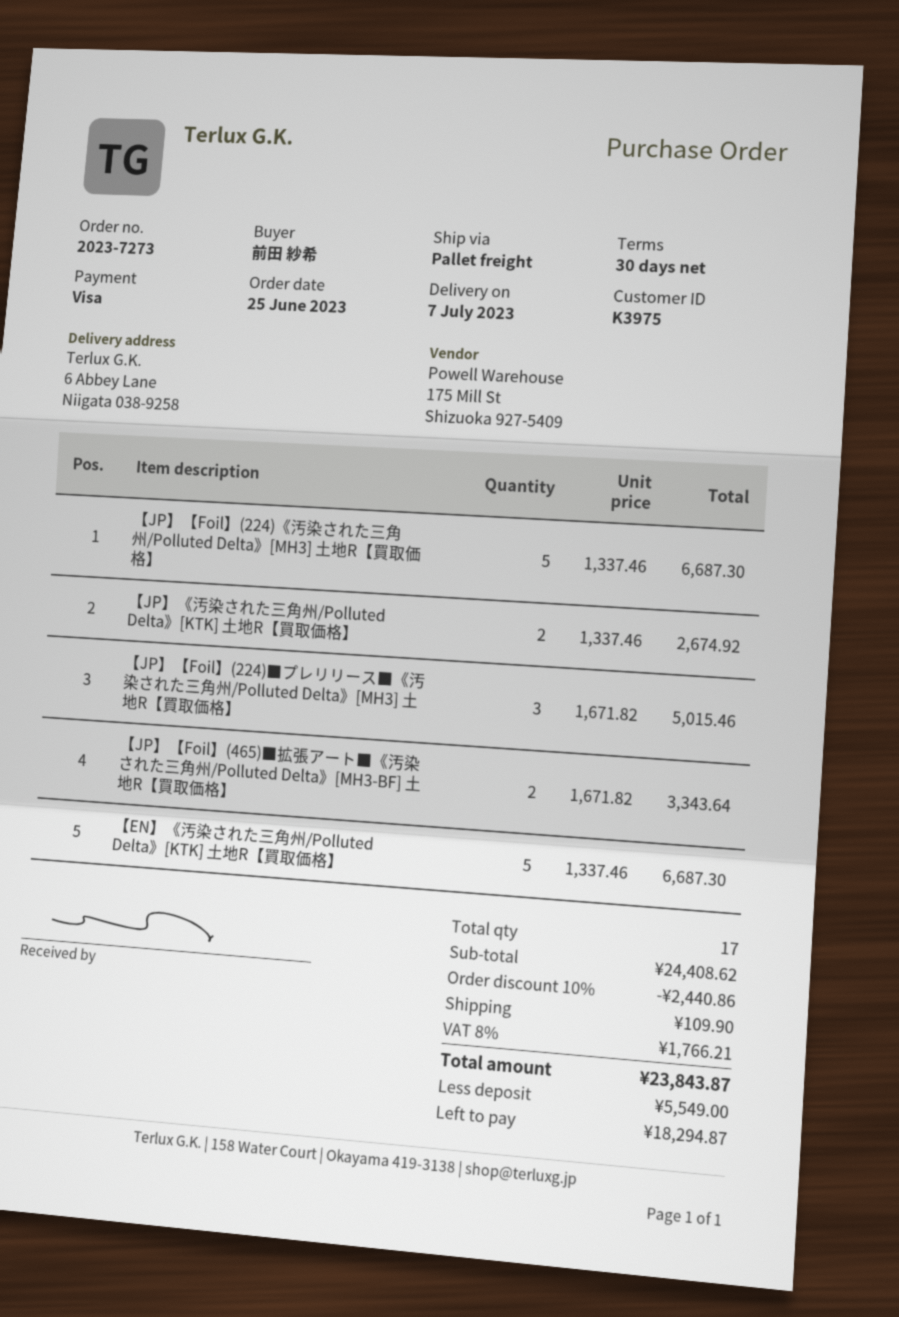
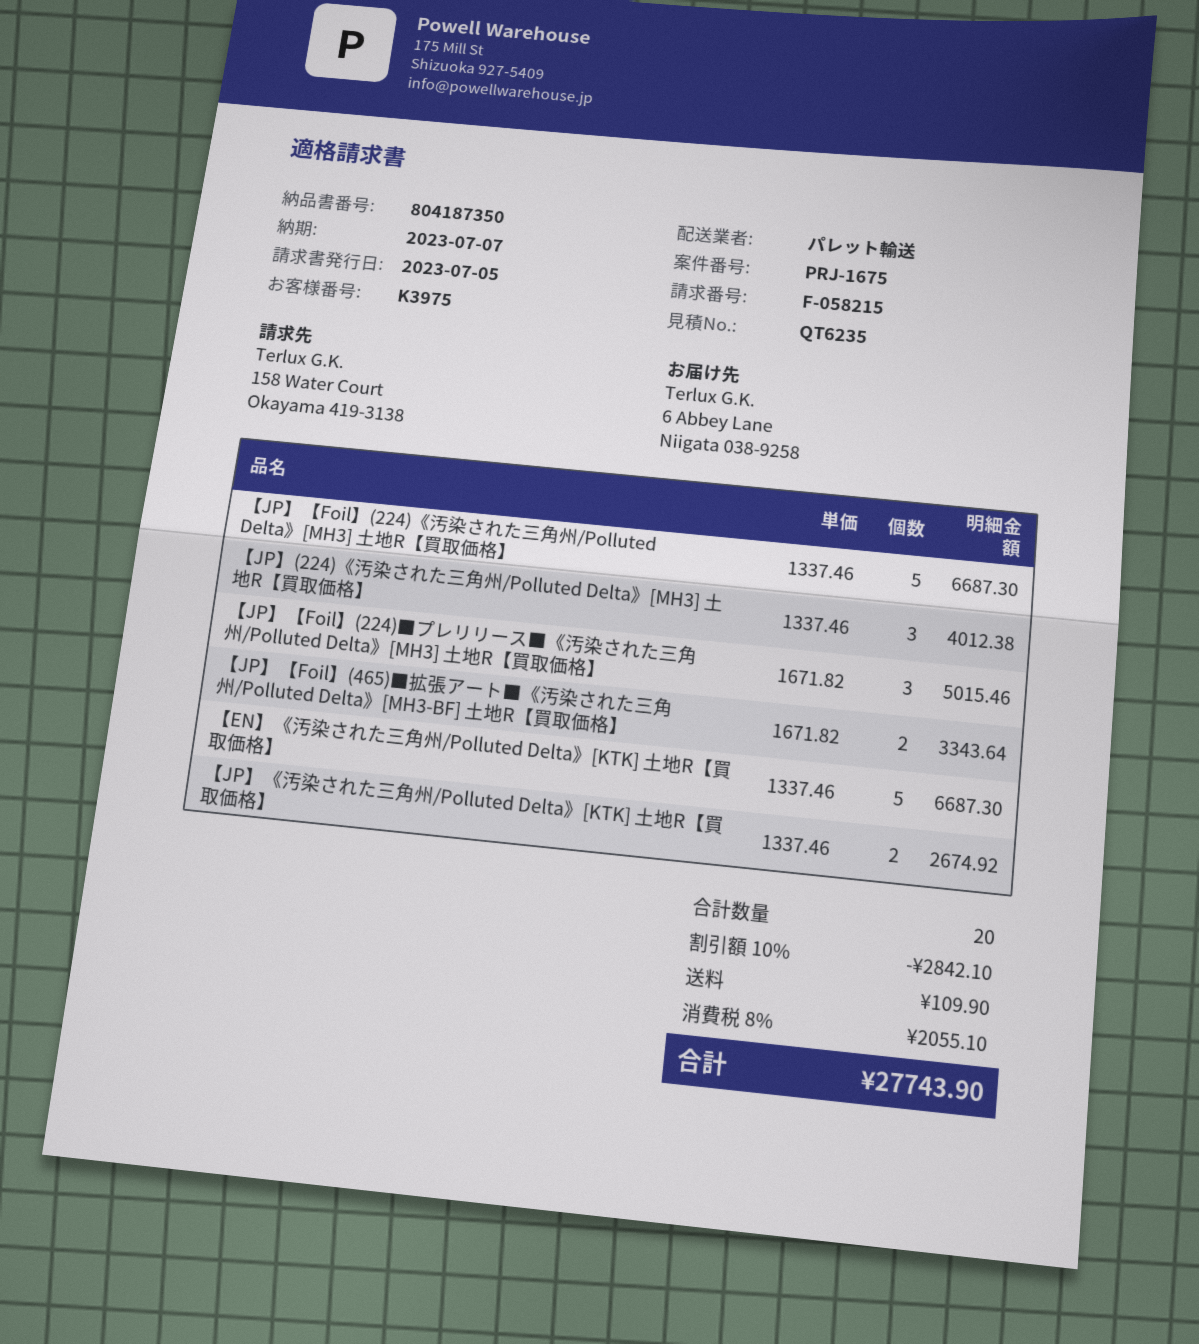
【JP】(224)《汚染された三角州/Polluted Delta》[MH3] 土地R【買取価格】: none -> 3 x 1337.46 = 4012.38
total quantity: 17 -> 20
discount: 10% = 2440.86 -> 10% = 2842.10
tax: 8% = 1766.21 -> 8% = 2055.10
total: 23843.87 -> 27743.90

